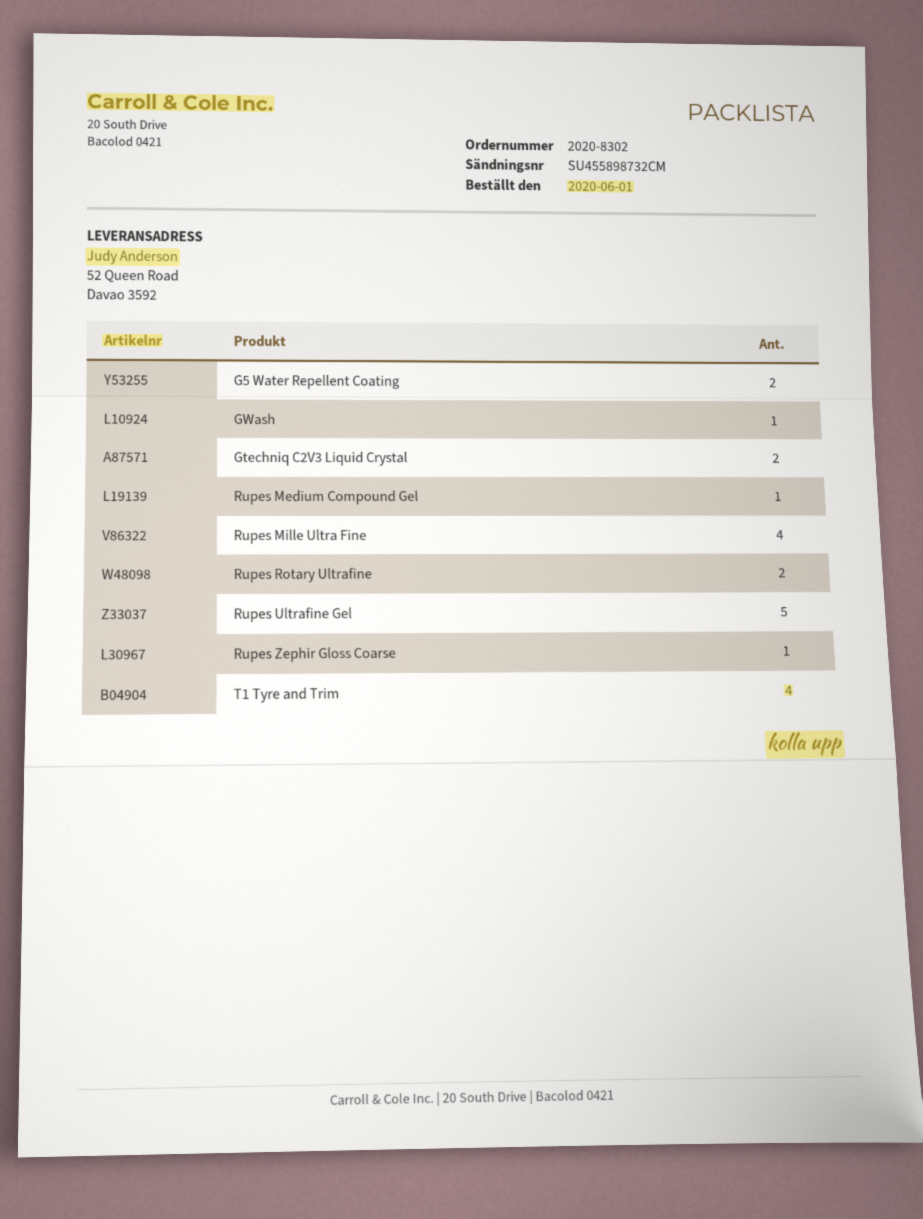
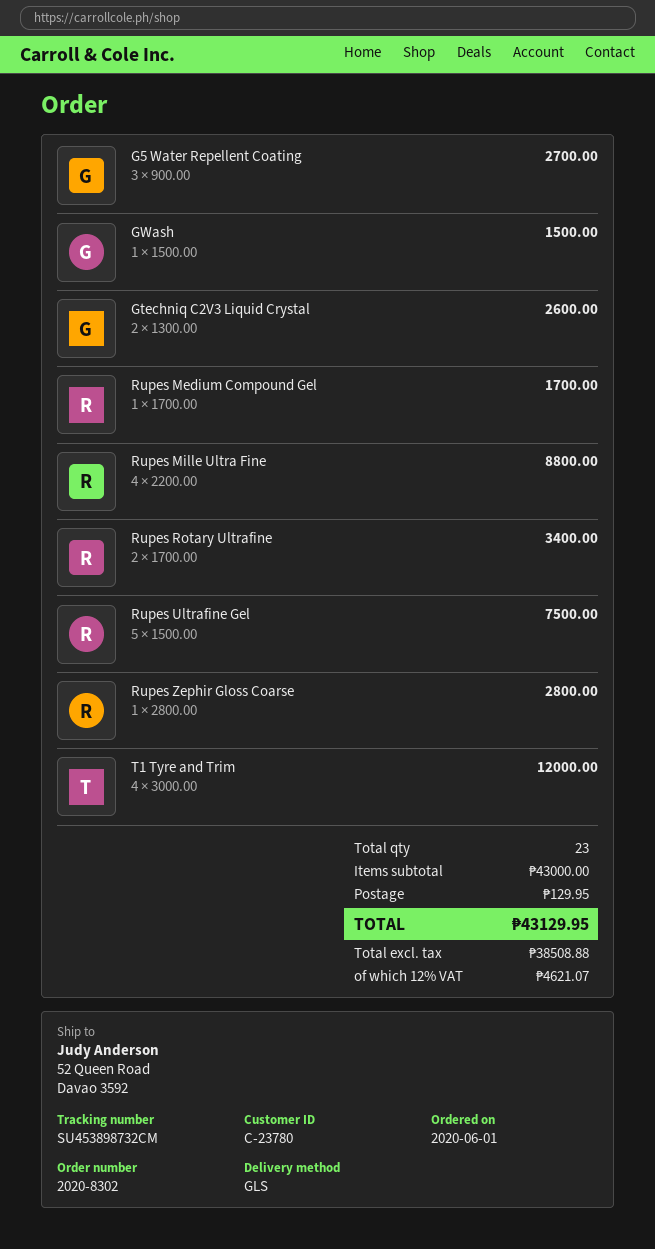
tracking number: SU455898732CM -> SU453898732CM
G5 Water Repellent Coating: 2 -> 3

